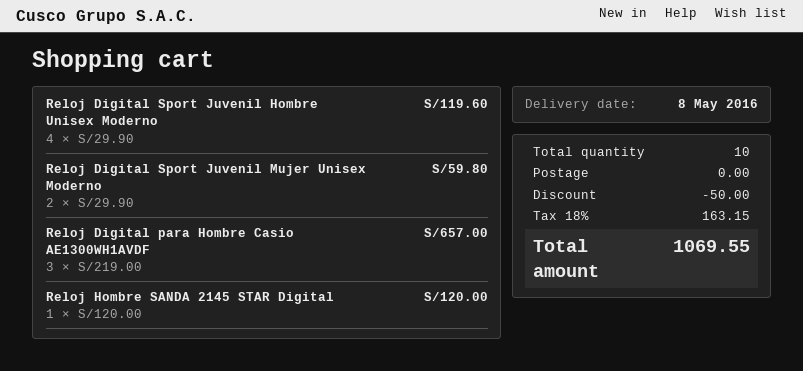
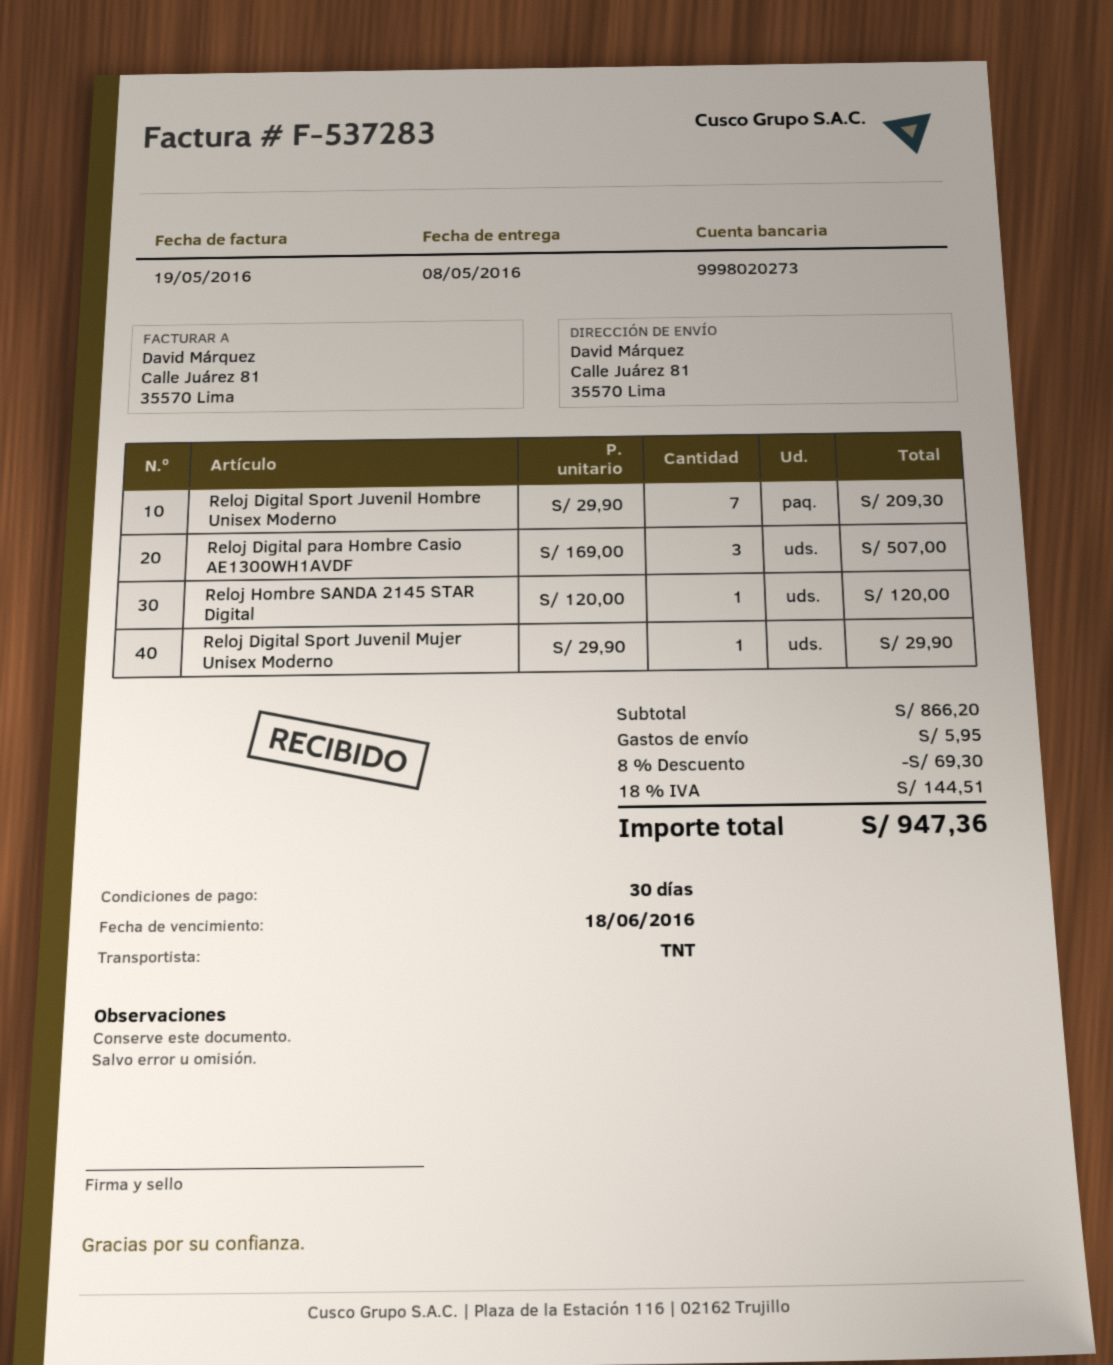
Reloj Digital Sport Juvenil Hombre Unisex Moderno: 4 x 29.90 = 119.60 -> 7 x 29.90 = 209.30
Reloj Digital Sport Juvenil Mujer Unisex Moderno: 2 x 29.90 = 59.80 -> 1 x 29.90 = 29.90
Reloj Digital para Hombre Casio AE1300WH1AVDF: 3 x 219.00 = 657.00 -> 3 x 169.00 = 507.00
discount: 50.00 -> 69.30
shipping: 0.00 -> 5.95
tax: 18% = 163.15 -> 18% = 144.51
total: 1069.55 -> 947.36

